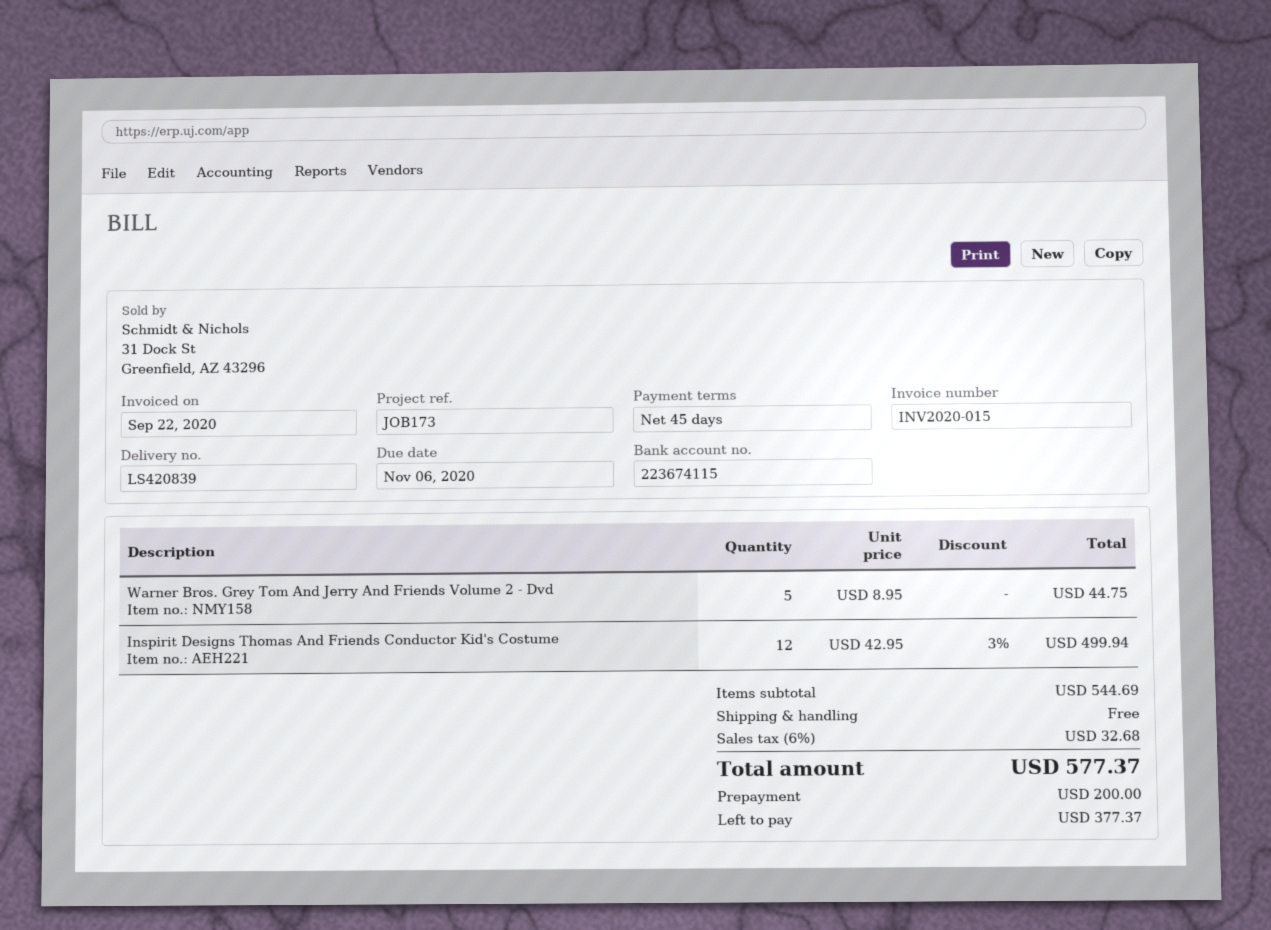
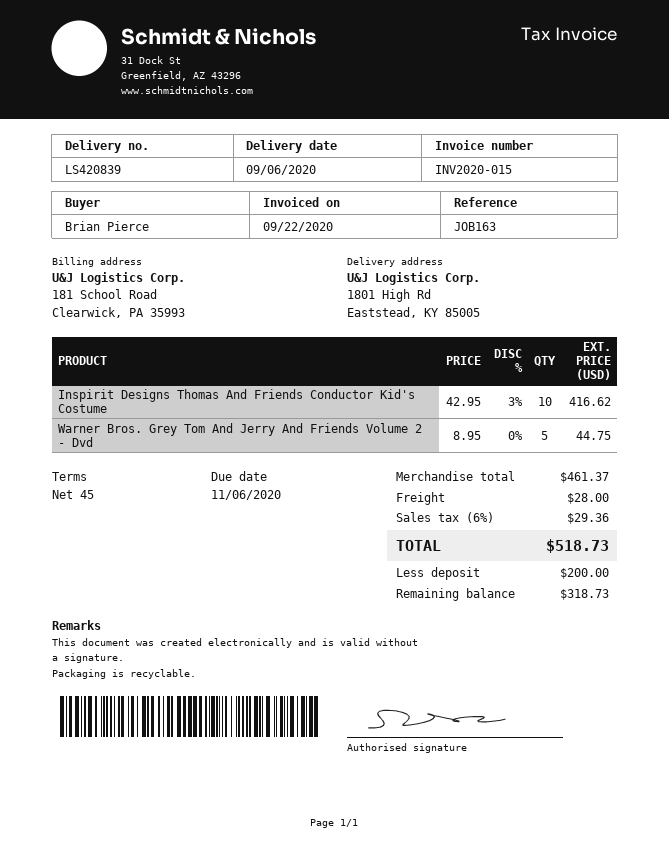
reference: JOB173 -> JOB163
Inspirit Designs Thomas And Friends Conductor Kid's Costume: 12 x 42.95 - 3% = 499.94 -> 10 x 42.95 - 3% = 416.62
subtotal: 544.69 -> 461.37
shipping: 0.00 -> 28.00
tax: 6% = 32.68 -> 6% = 29.36
total: 577.37 -> 518.73
balance: 377.37 -> 318.73

